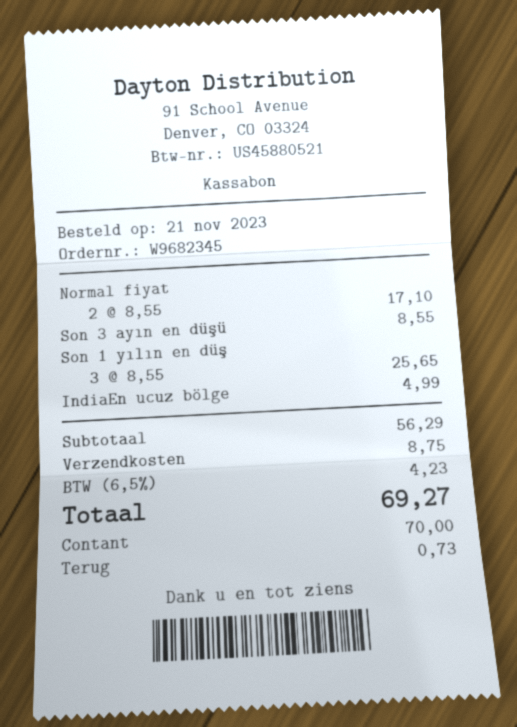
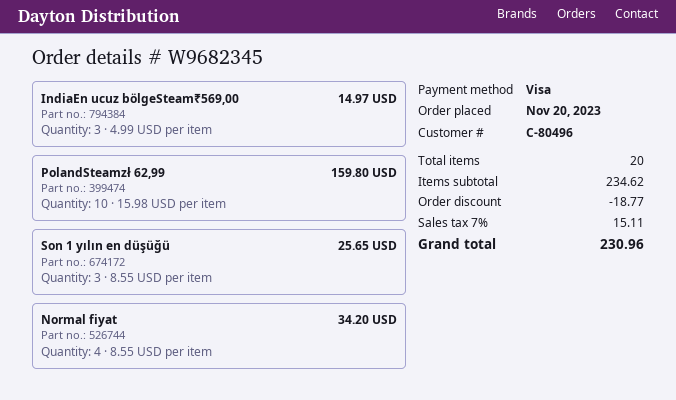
order date: 2023-11-21 -> 2023-11-20
payment method: cash -> Visa
Normal fiyat: 2 x 8.55 = 17.10 -> 4 x 8.55 = 34.20
Son 3 ayın en düşü: 1 x 8.55 = 8.55 -> none
IndiaEn ucuz bölge: 1 x 4.99 = 4.99 -> 3 x 4.99 = 14.97
PolandSteamzł 62,99: none -> 10 x 15.98 = 159.80
subtotal: 56.29 -> 234.62
discount: none -> 18.77
shipping: 8.75 -> none
tax: 6.5% = 4.23 -> 7% = 15.11
total: 69.27 -> 230.96

